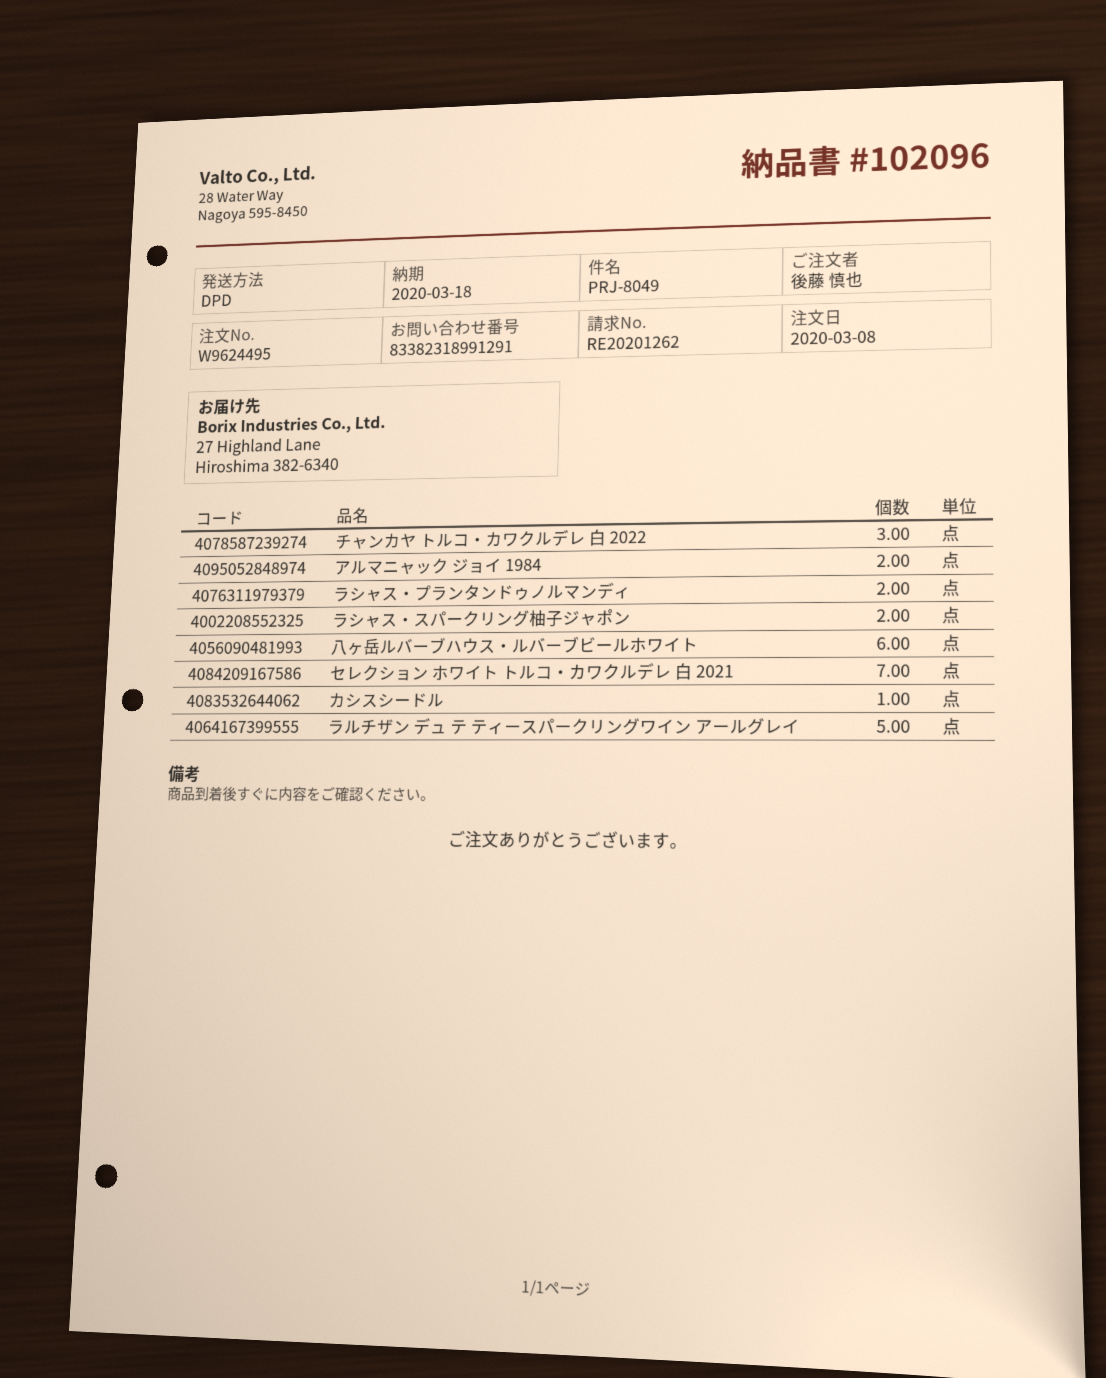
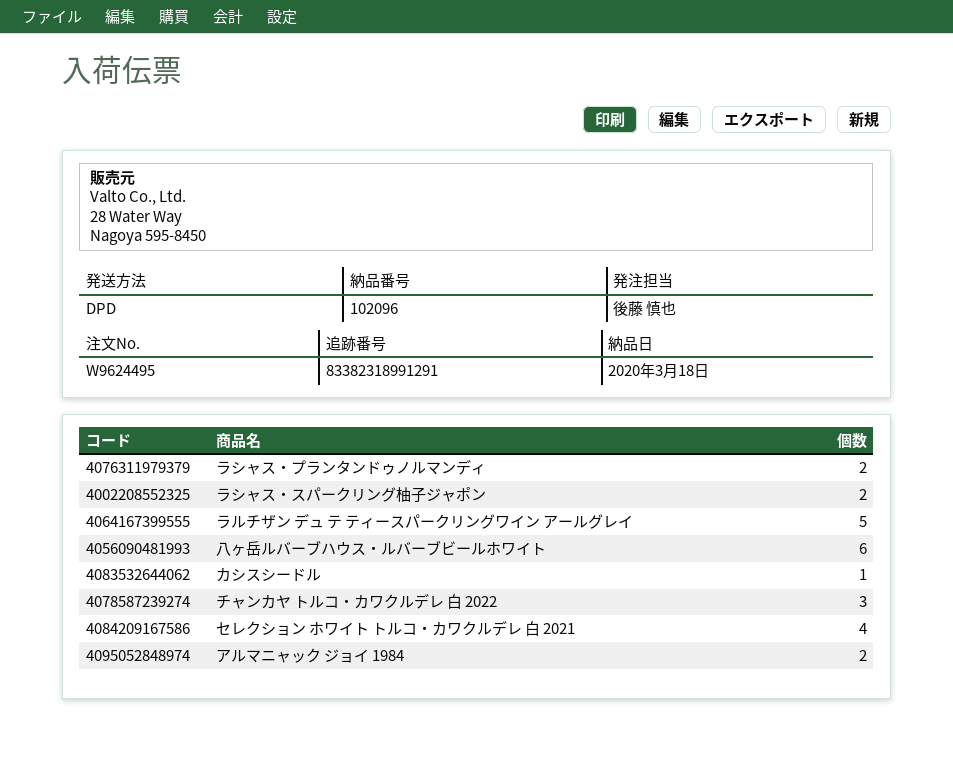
セレクション ホワイト トルコ・カワクルデレ 白 2021: 7 -> 4

